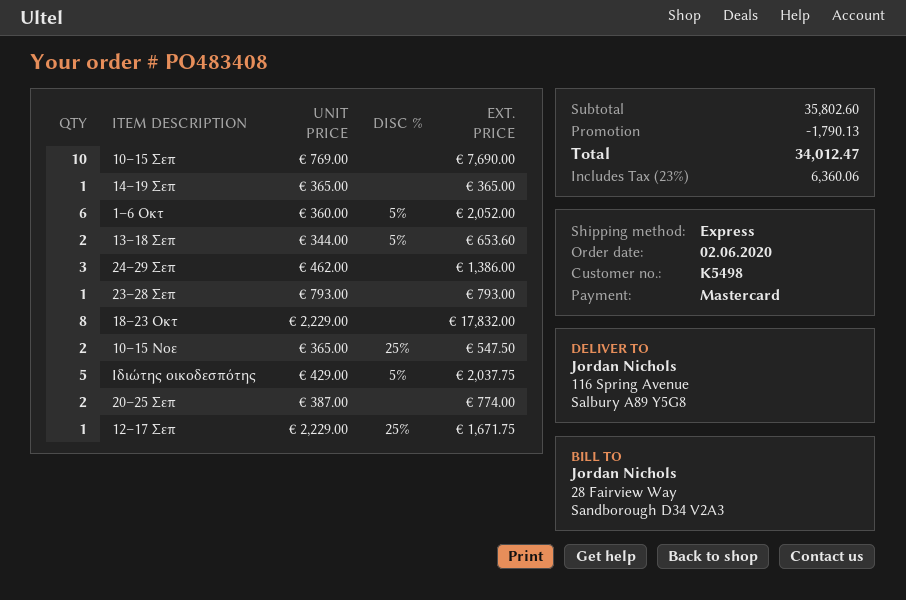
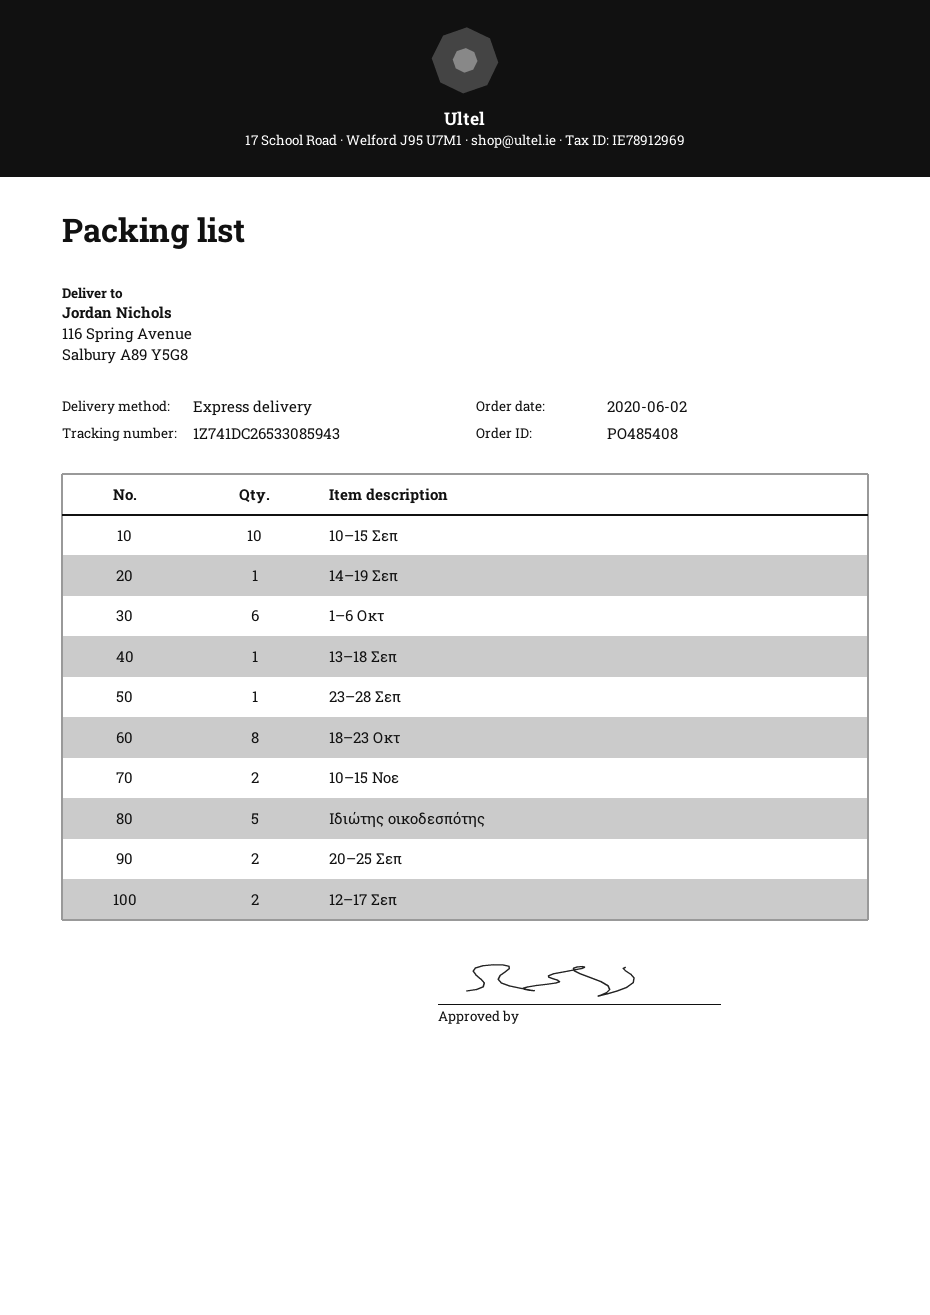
order number: PO483408 -> PO485408
13–18 Σεπ: 2 -> 1
24–29 Σεπ: 3 -> none
12–17 Σεπ: 1 -> 2

